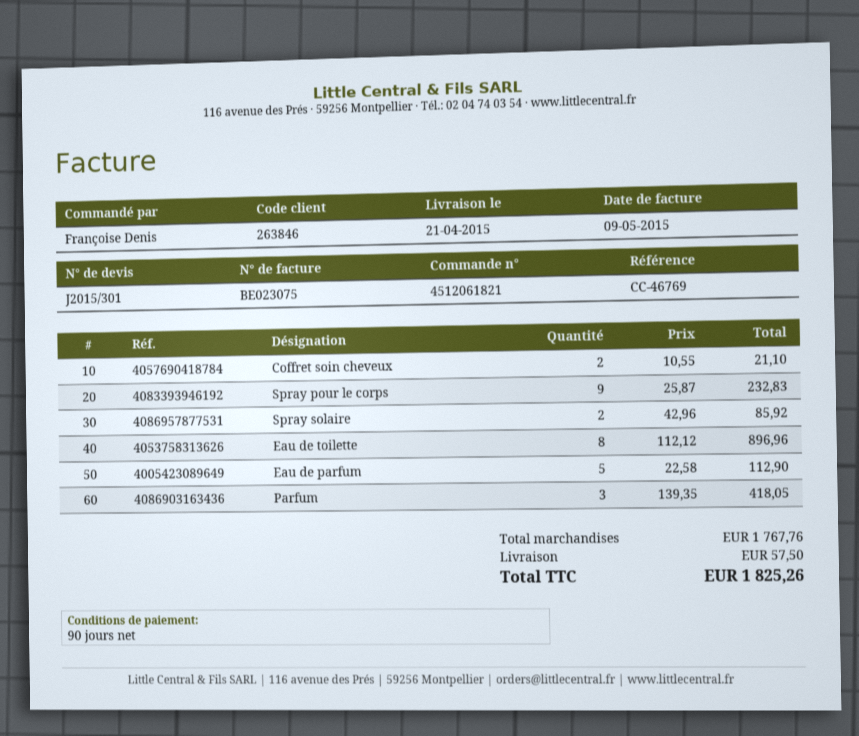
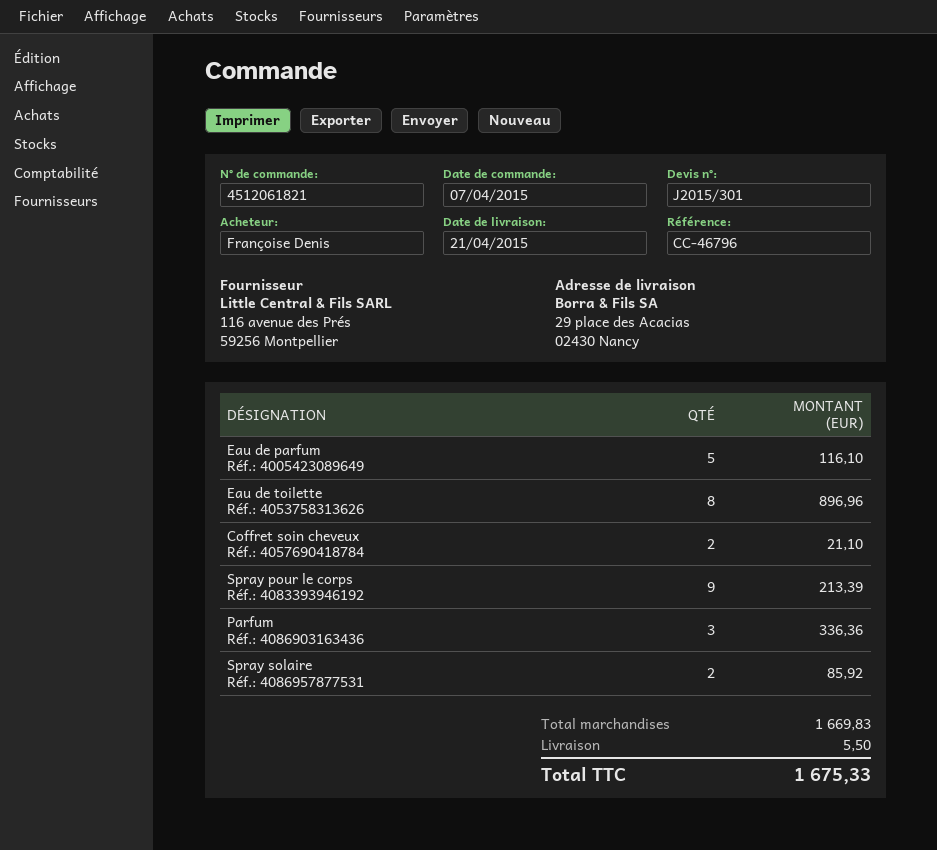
reference: CC-46769 -> CC-46796
Spray pour le corps: 9 for 232.83 -> 9 for 213.39
Eau de parfum: 5 for 112.90 -> 5 for 116.10
Parfum: 3 for 418.05 -> 3 for 336.36
subtotal: 1767.76 -> 1669.83
shipping: 57.50 -> 5.50
total: 1825.26 -> 1675.33

